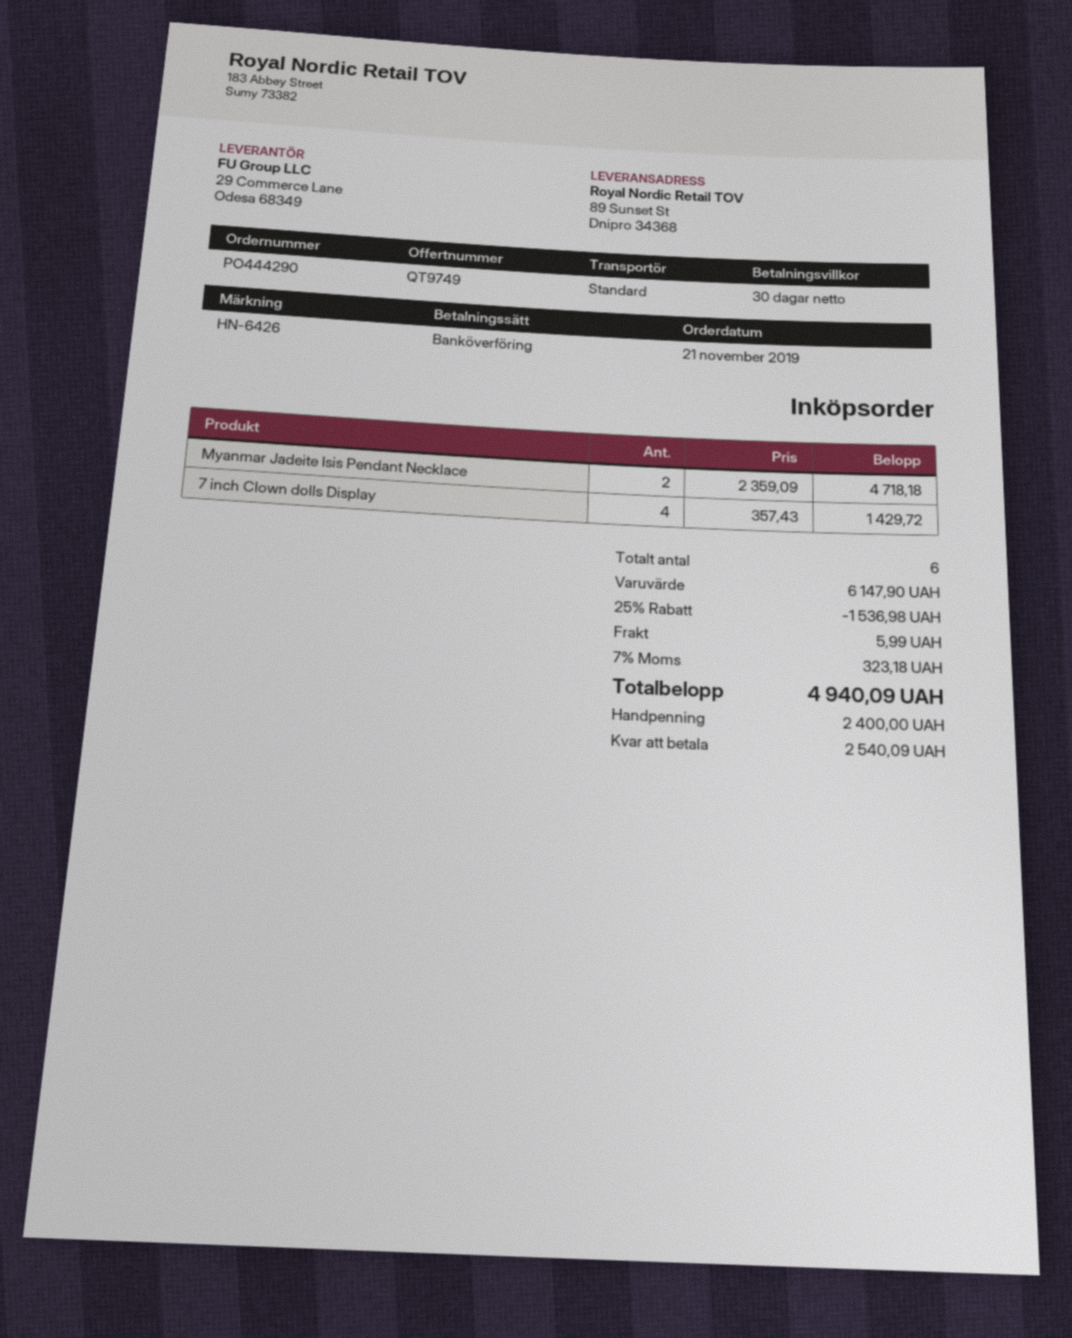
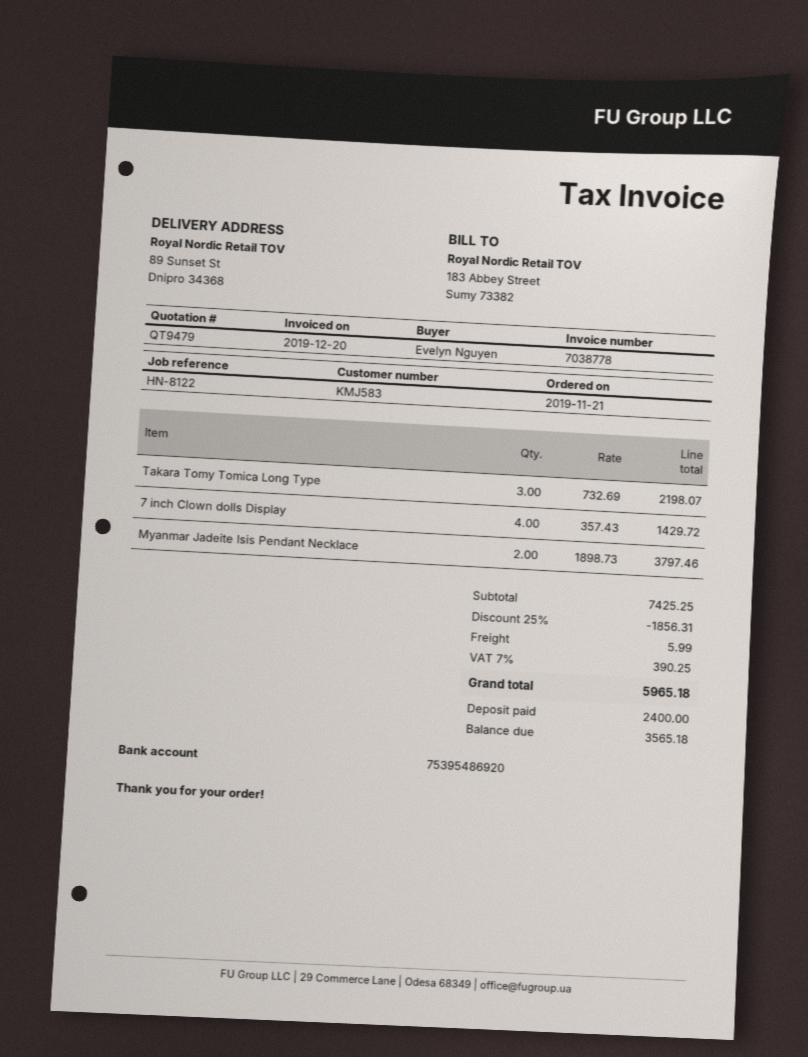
quote number: QT9749 -> QT9479
reference: HN-6426 -> HN-8122
Myanmar Jadeite Isis Pendant Necklace: 2 x 2359.09 = 4718.18 -> 2 x 1898.73 = 3797.46
Takara Tomy Tomica Long Type: none -> 3 x 732.69 = 2198.07
subtotal: 6147.90 -> 7425.25
discount: 25% = 1536.98 -> 25% = 1856.31
tax: 7% = 323.18 -> 7% = 390.25
total: 4940.09 -> 5965.18
balance: 2540.09 -> 3565.18

